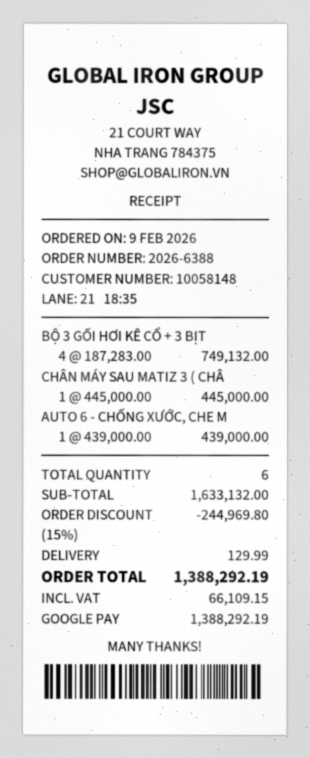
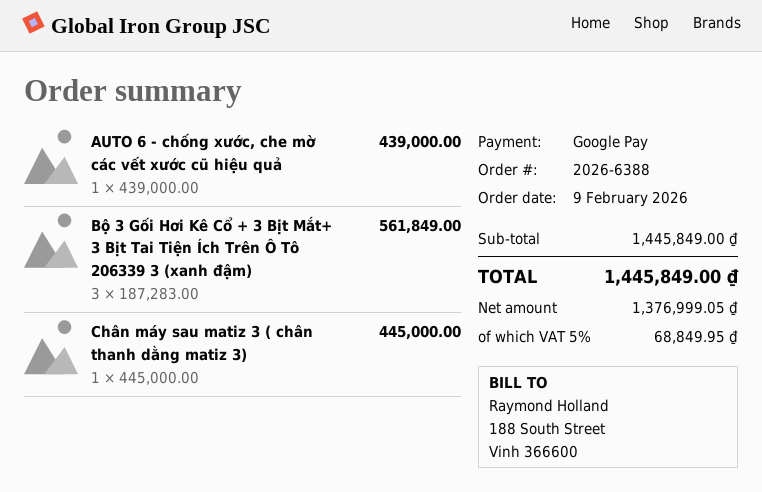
BỘ 3 GỐI HƠI KÊ CỔ + 3 BỊT: 4 x 187283.00 = 749132.00 -> 3 x 187283.00 = 561849.00
subtotal: 1633132.00 -> 1445849.00
discount: 15% = 244969.80 -> none
shipping: 129.99 -> none
tax: 66109.15 -> 68849.95
total: 1388292.19 -> 1445849.00

